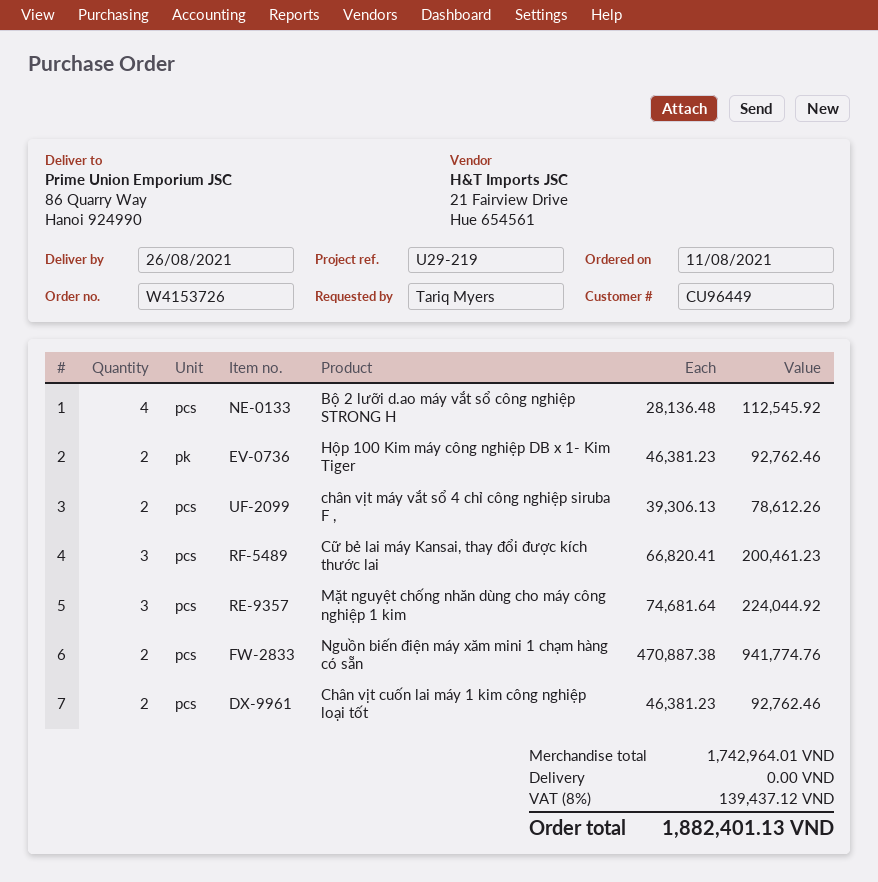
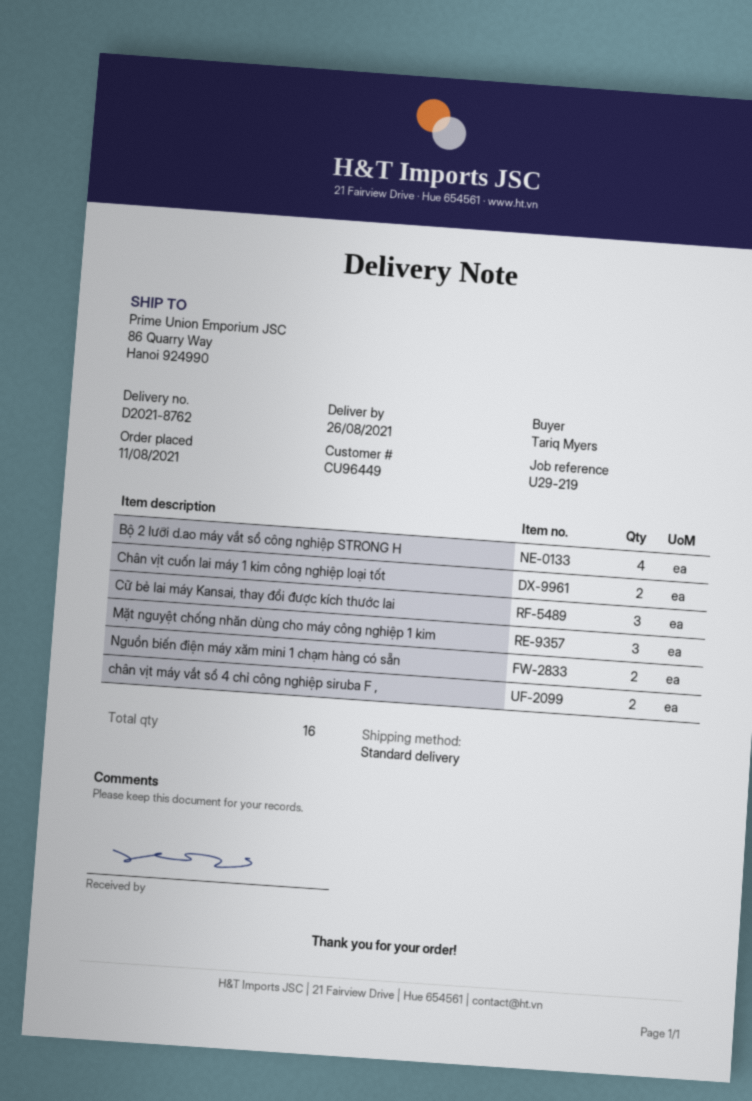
Hộp 100 Kim máy công nghiệp DB x 1- Kim Tiger: 2 -> none

